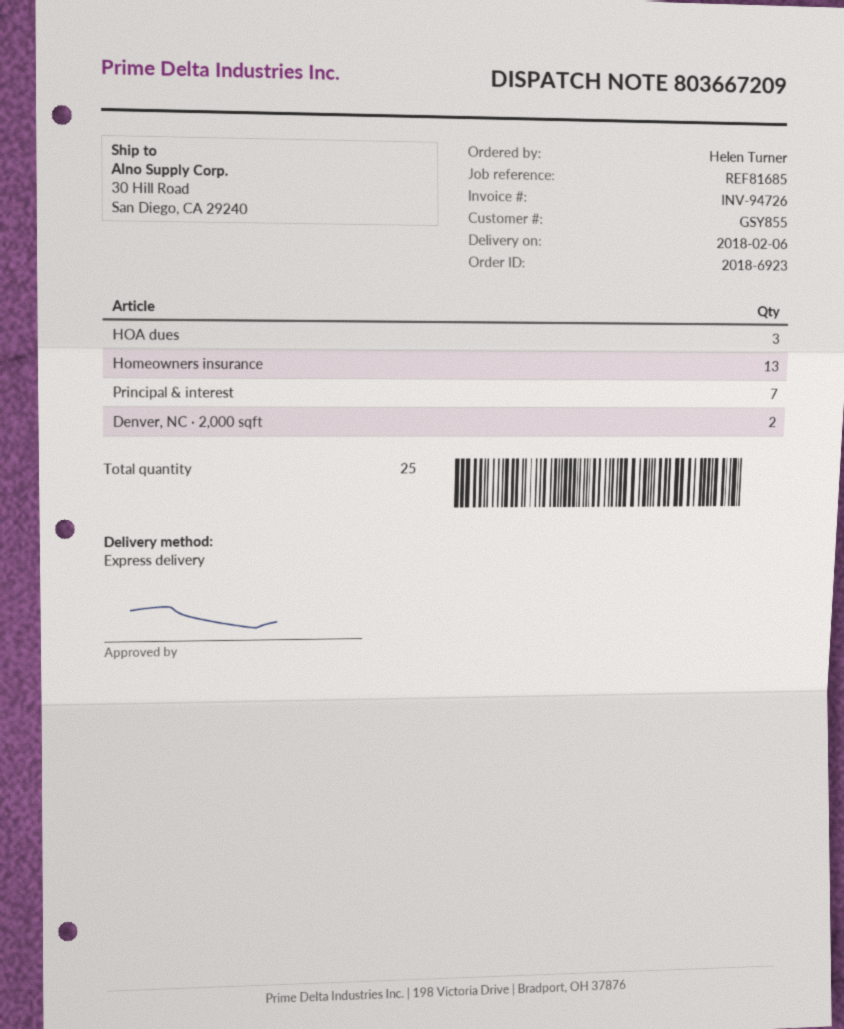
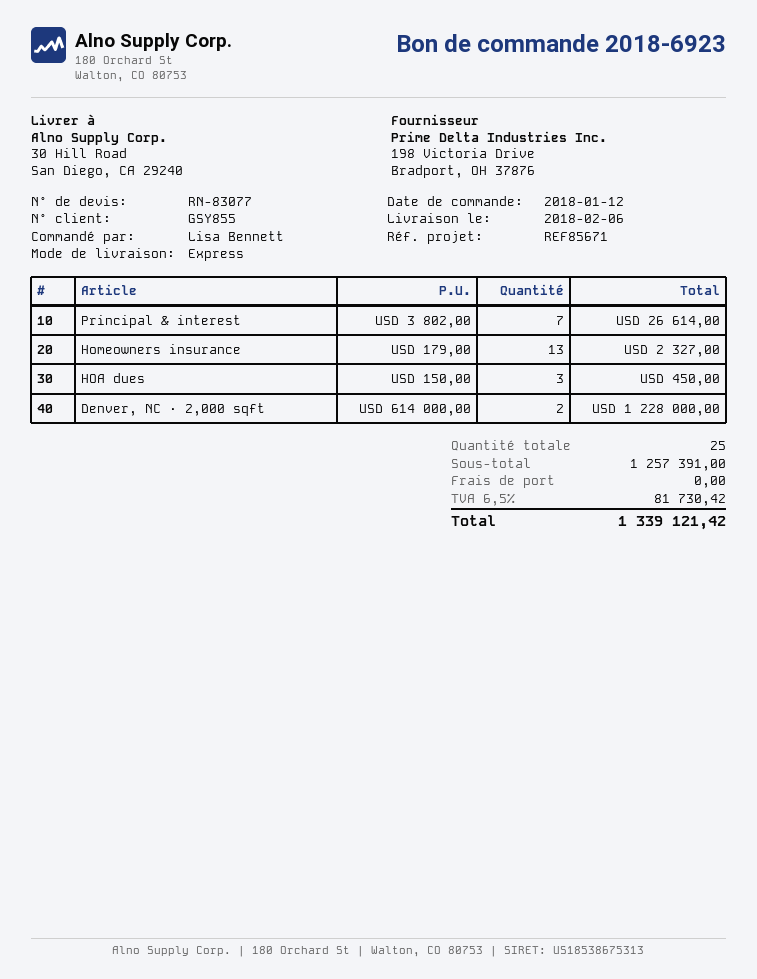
reference: REF81685 -> REF85671
ordered by: Helen Turner -> Lisa Bennett

